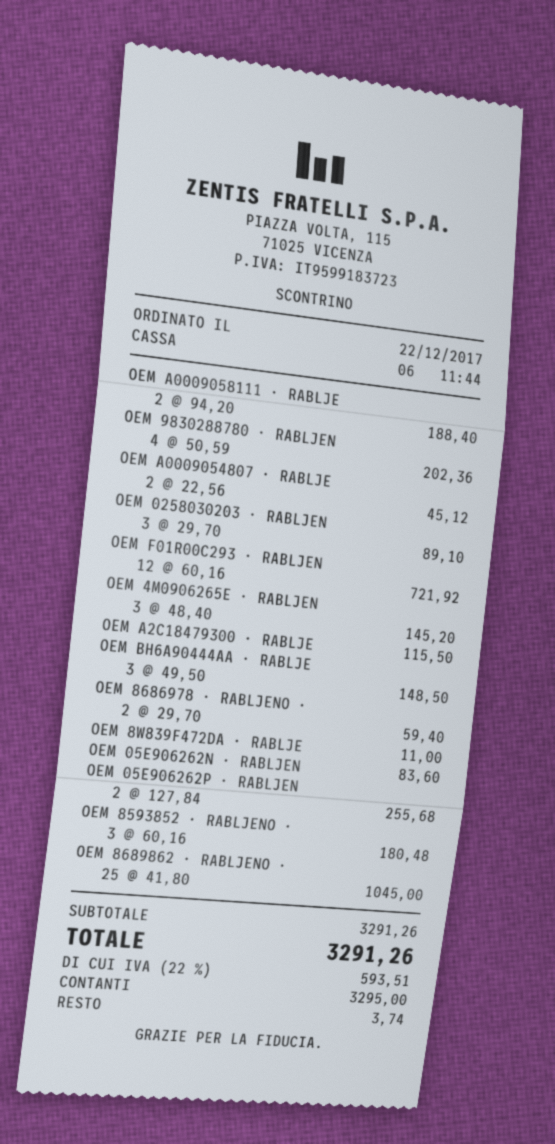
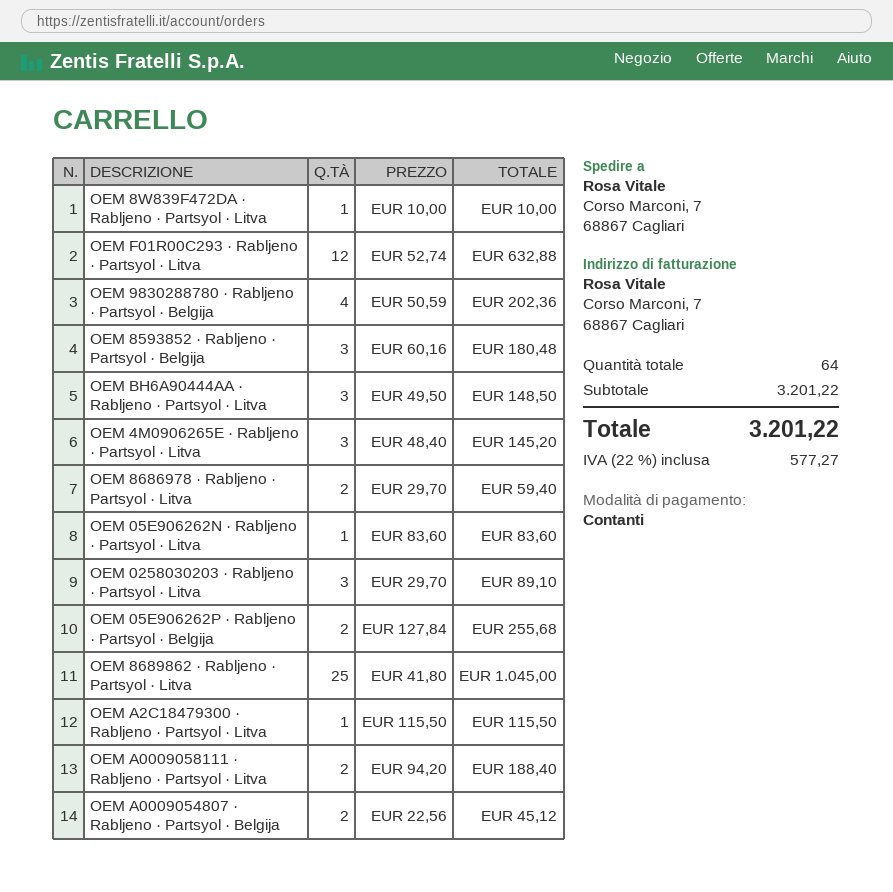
OEM F01R00C293 · RABLJEN: 12 x 60.16 = 721.92 -> 12 x 52.74 = 632.88
OEM 8W839F472DA · RABLJE: 1 x 11.00 = 11.00 -> 1 x 10.00 = 10.00
subtotal: 3291.26 -> 3201.22
tax: 22% = 593.51 -> 22% = 577.27
total: 3291.26 -> 3201.22

